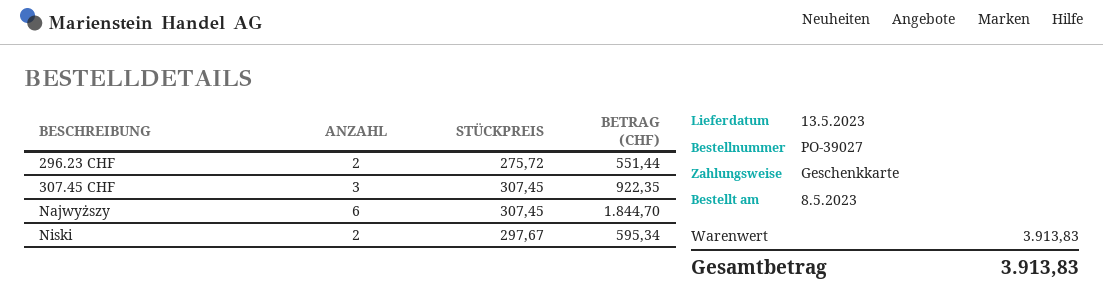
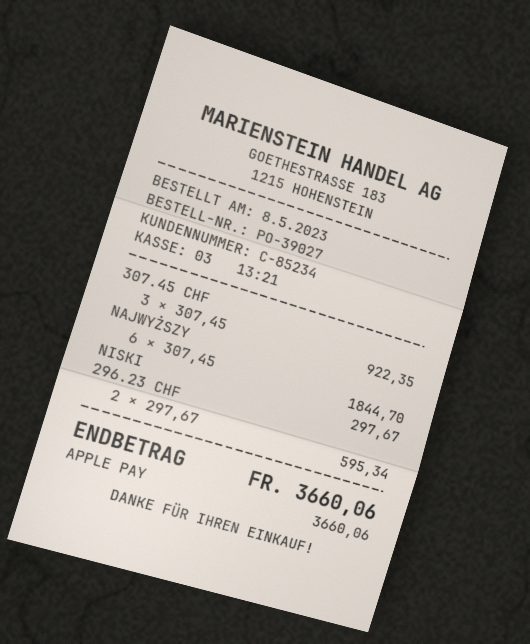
payment method: gift card -> Apple Pay
296.23 CHF: 2 x 275.72 = 551.44 -> 2 x 297.67 = 595.34
Niski: 2 x 297.67 = 595.34 -> 1 x 297.67 = 297.67
total: 3913.83 -> 3660.06

